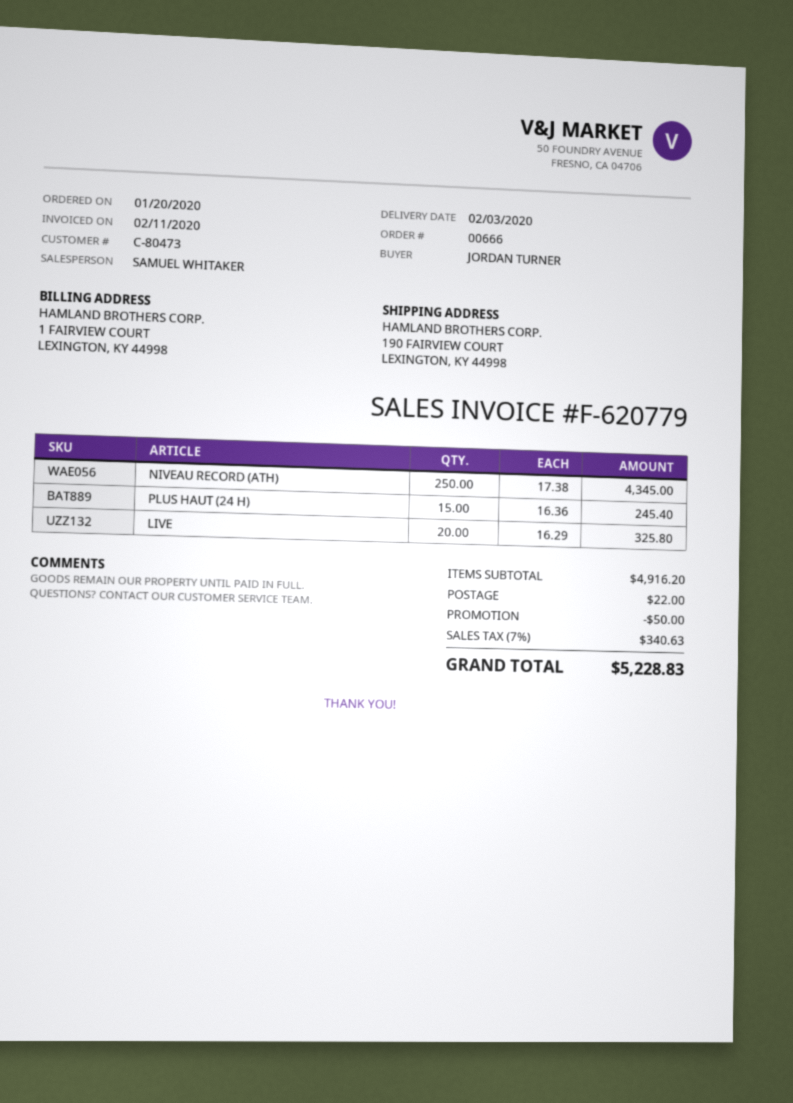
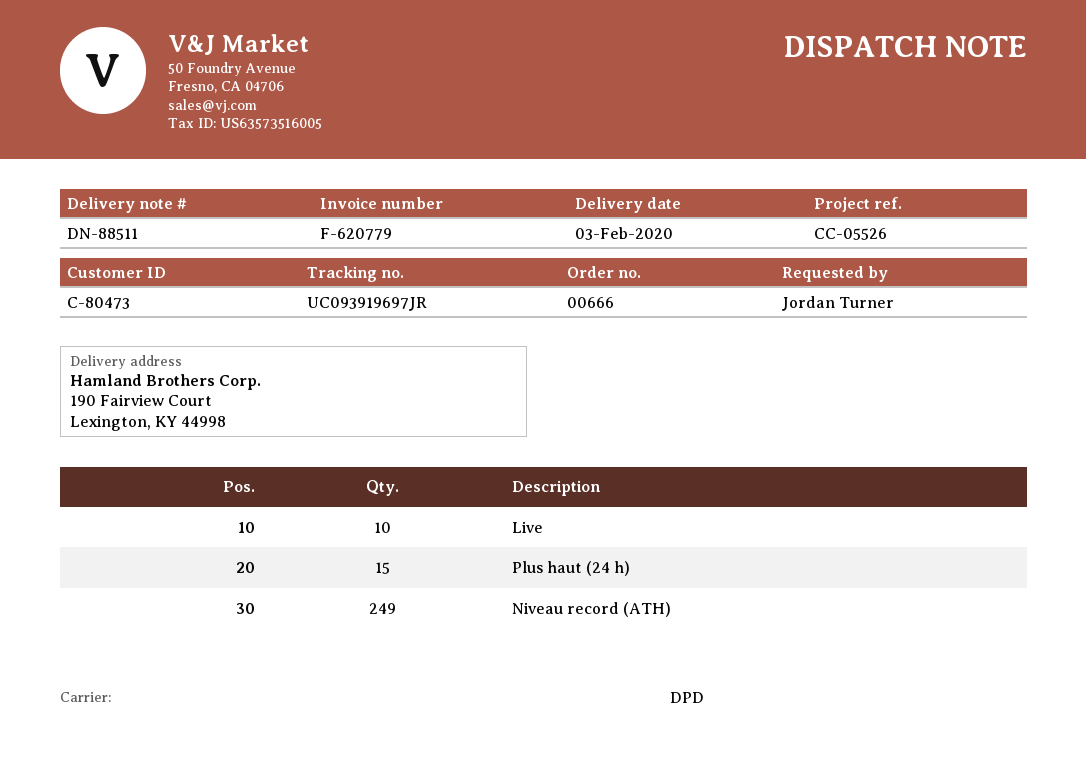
NIVEAU RECORD (ATH): 250 -> 249
LIVE: 20 -> 10

